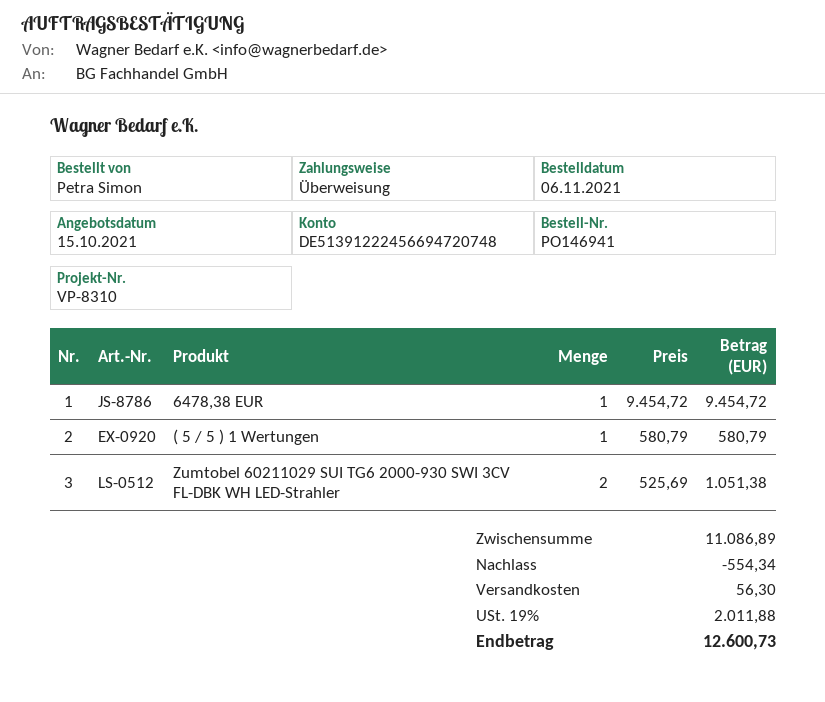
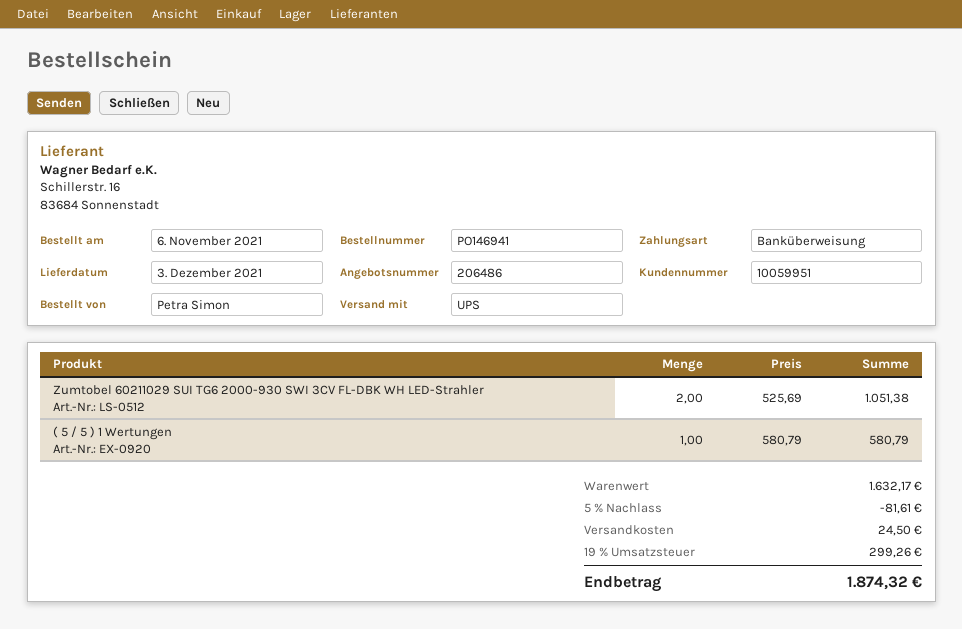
6478,38 EUR: 1 x 9454.72 = 9454.72 -> none
subtotal: 11086.89 -> 1632.17
discount: 554.34 -> 81.61
shipping: 56.30 -> 24.50
tax: 19% = 2011.88 -> 19% = 299.26
total: 12600.73 -> 1874.32

